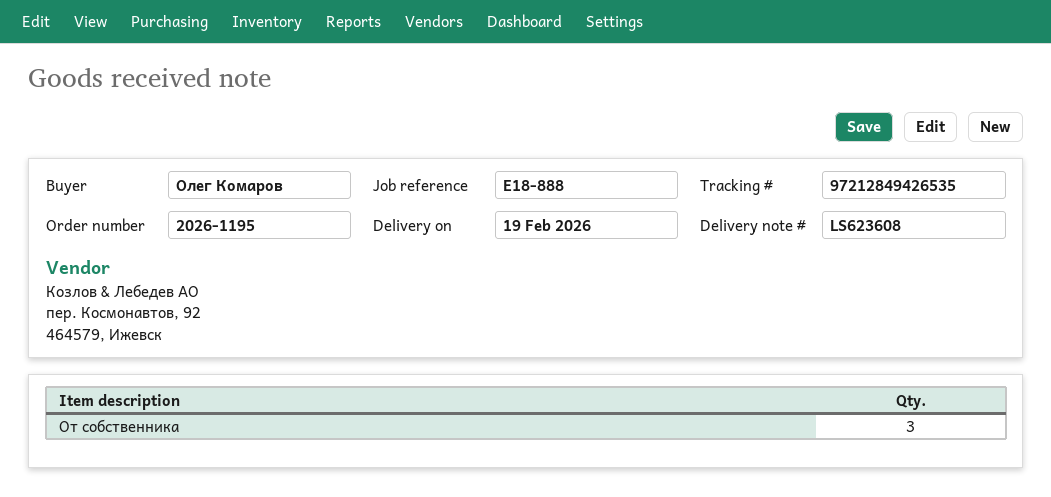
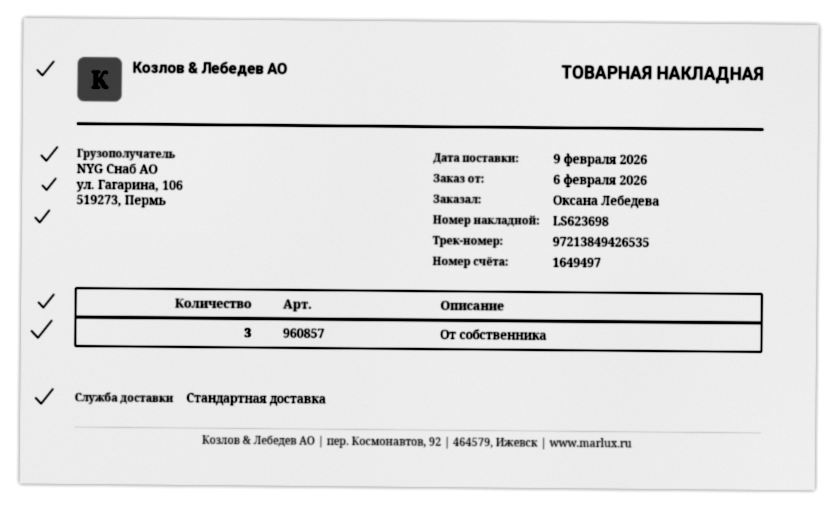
delivery note number: LS623608 -> LS623698
delivery date: 2026-02-19 -> 2026-02-09
ordered by: Олег Комаров -> Оксана Лебедева
tracking number: 97212849426535 -> 97213849426535

